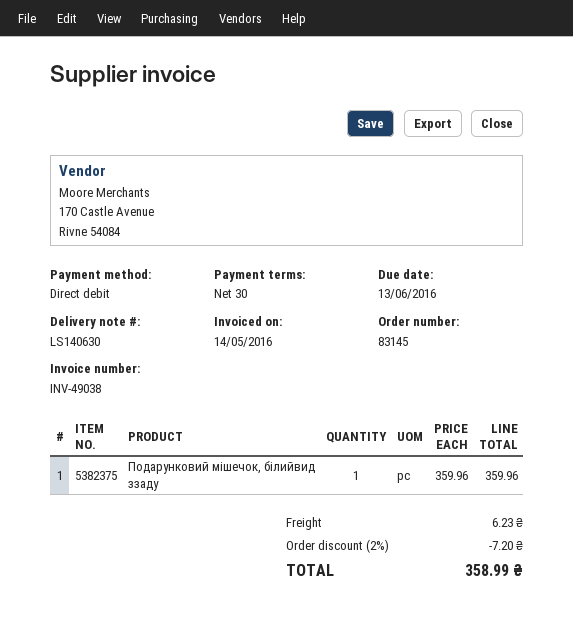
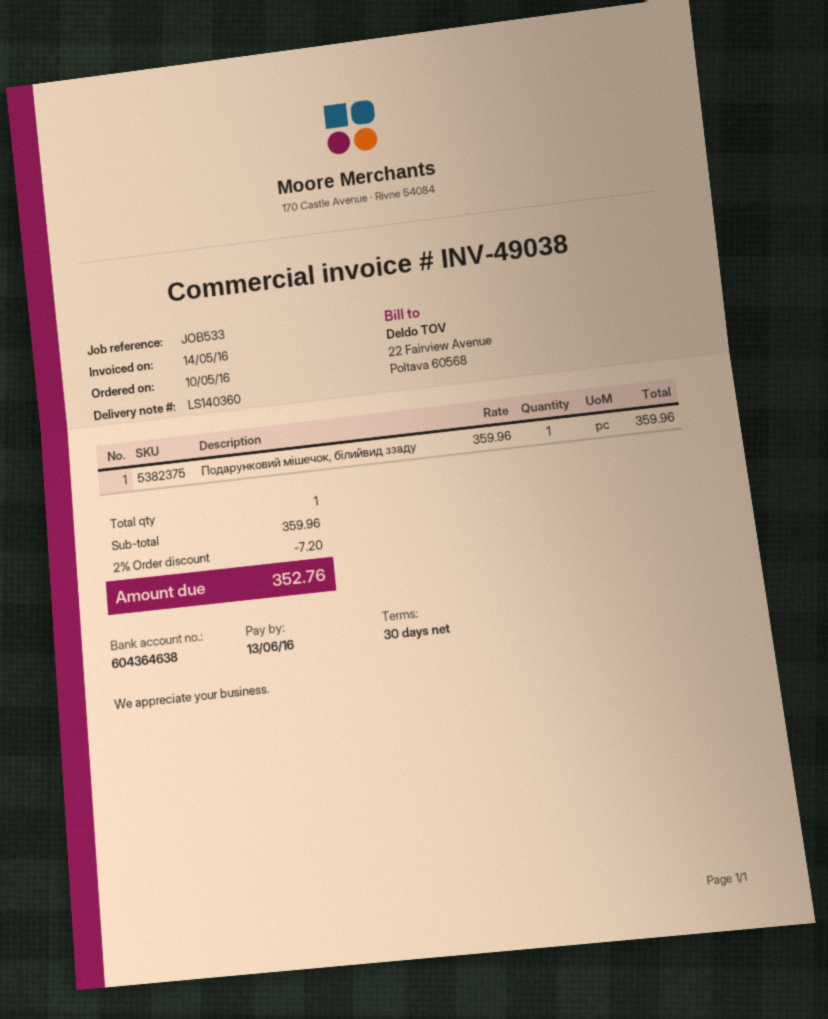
delivery note number: LS140630 -> LS140360
shipping: 6.23 -> none
total: 358.99 -> 352.76

